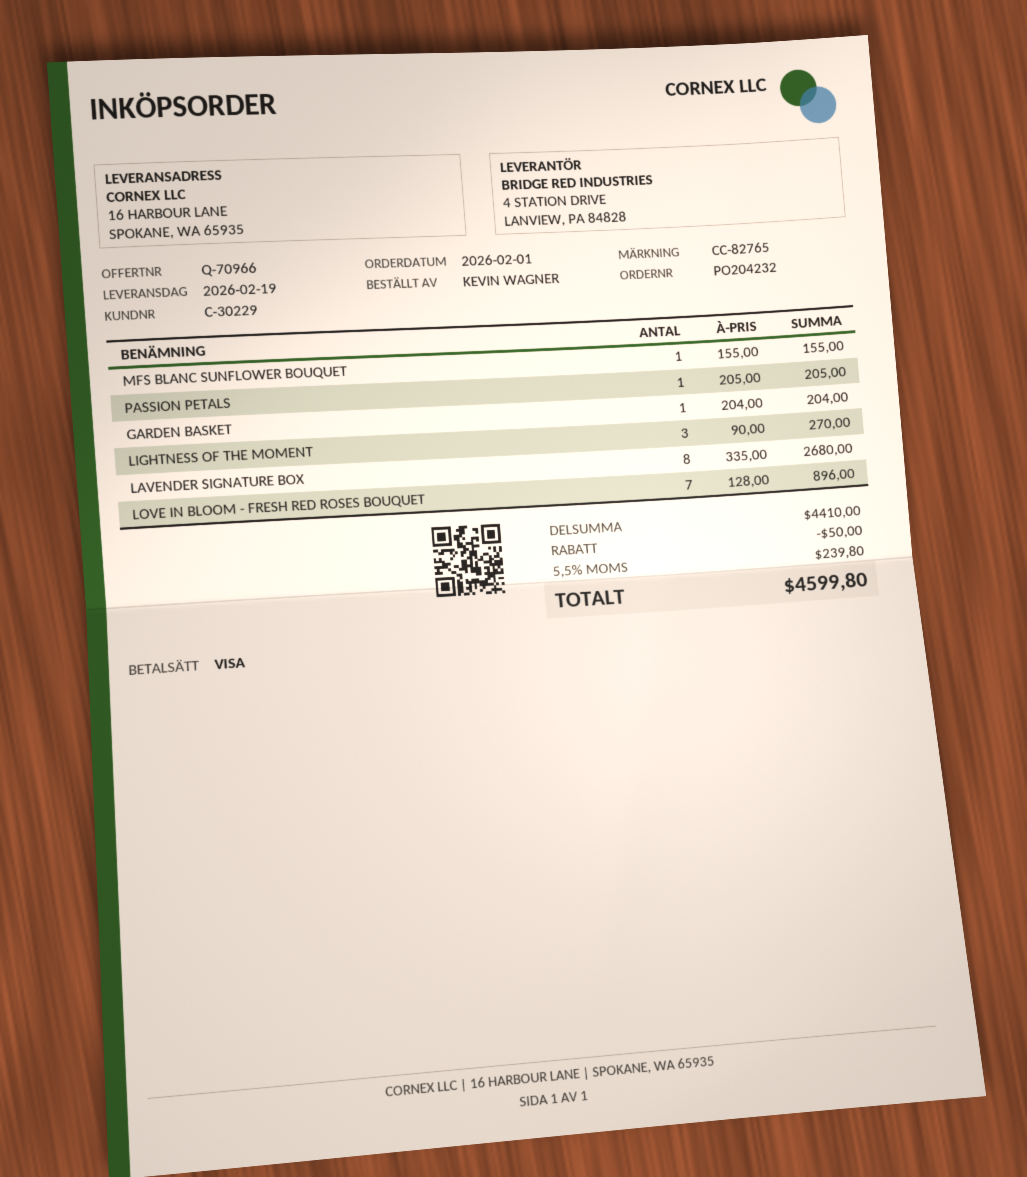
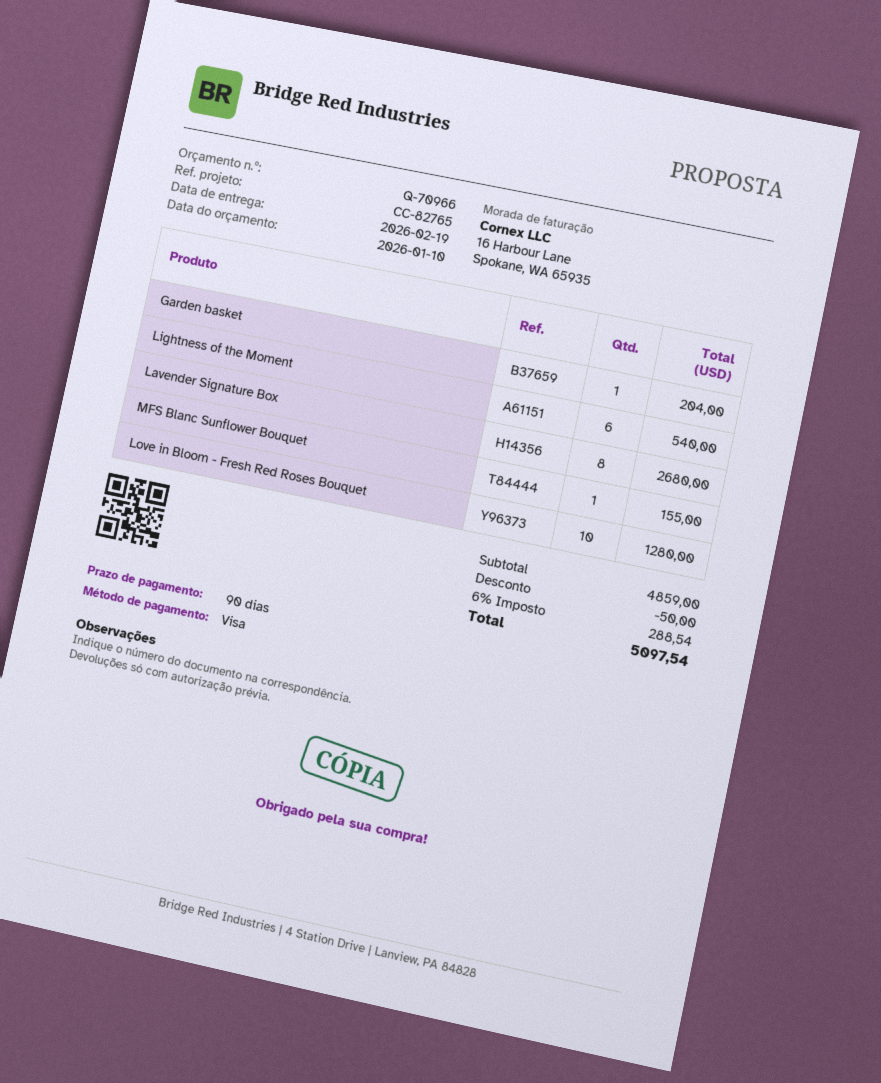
PASSION PETALS: 1 for 205.00 -> none
LIGHTNESS OF THE MOMENT: 3 for 270.00 -> 6 for 540.00
LOVE IN BLOOM - FRESH RED ROSES BOUQUET: 7 for 896.00 -> 10 for 1280.00
subtotal: 4410.00 -> 4859.00
tax: 5.5% = 239.80 -> 6% = 288.54
total: 4599.80 -> 5097.54

